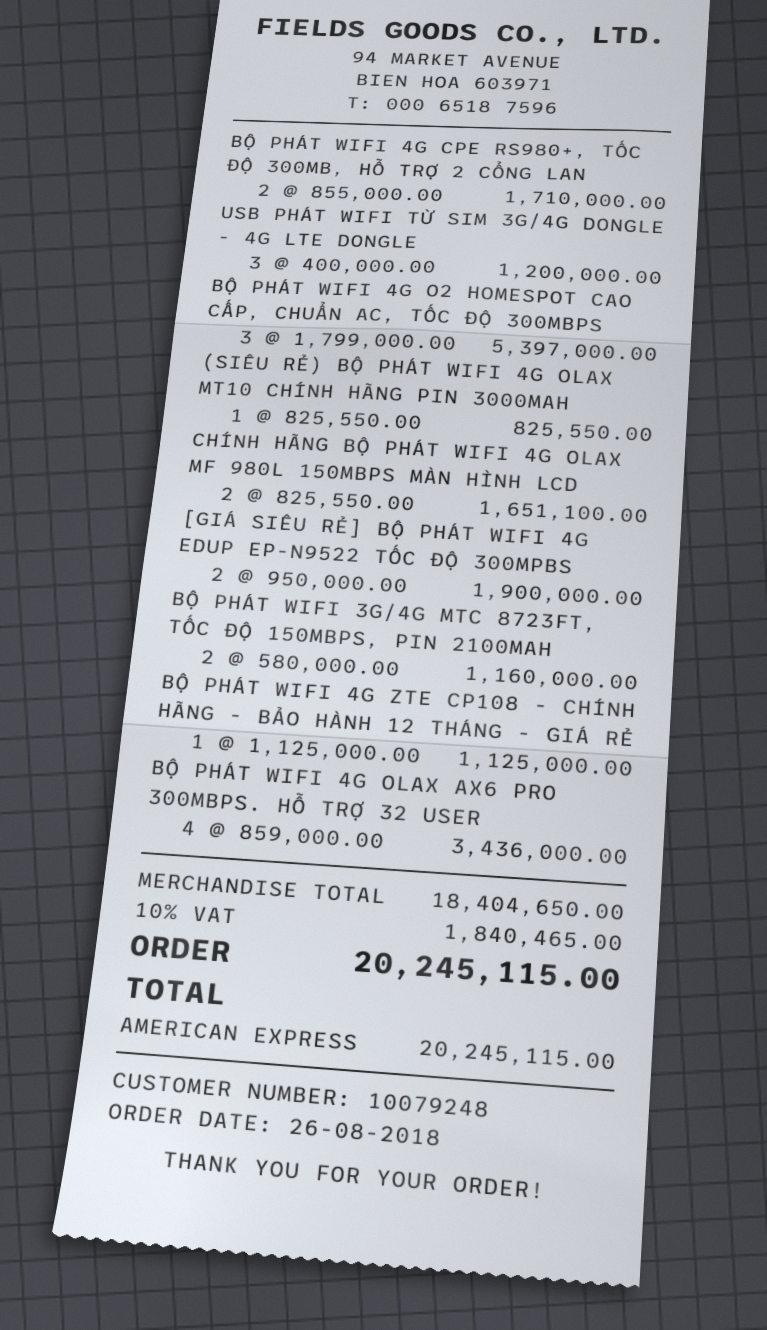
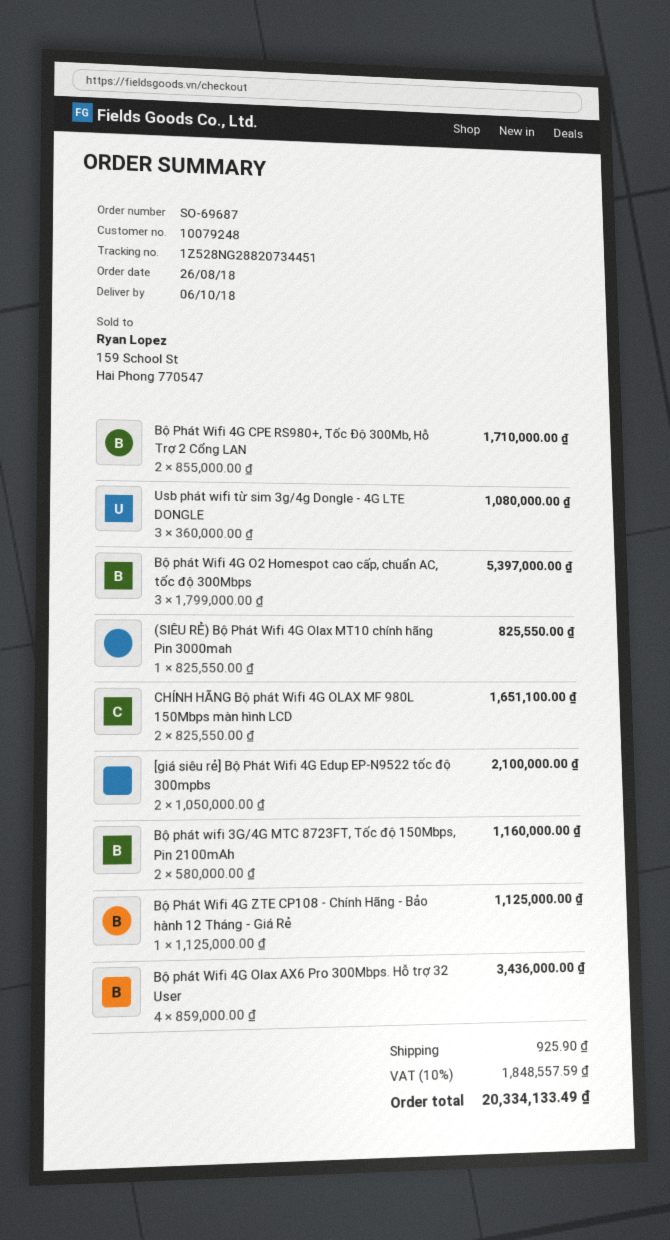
USB PHÁT WIFI TỪ SIM 3G/4G DONGLE - 4G LTE DONGLE: 3 x 400000.00 = 1200000.00 -> 3 x 360000.00 = 1080000.00
[GIÁ SIÊU RẺ] BỘ PHÁT WIFI 4G EDUP EP-N9522 TỐC ĐỘ 300MPBS: 2 x 950000.00 = 1900000.00 -> 2 x 1050000.00 = 2100000.00
shipping: none -> 925.90
tax: 10% = 1840465.00 -> 10% = 1848557.59
total: 20245115.00 -> 20334133.49

